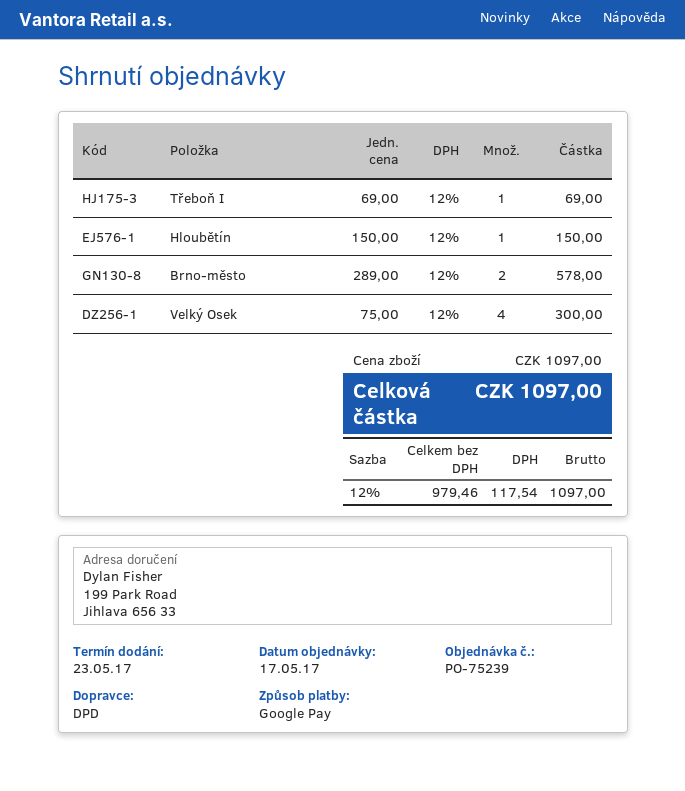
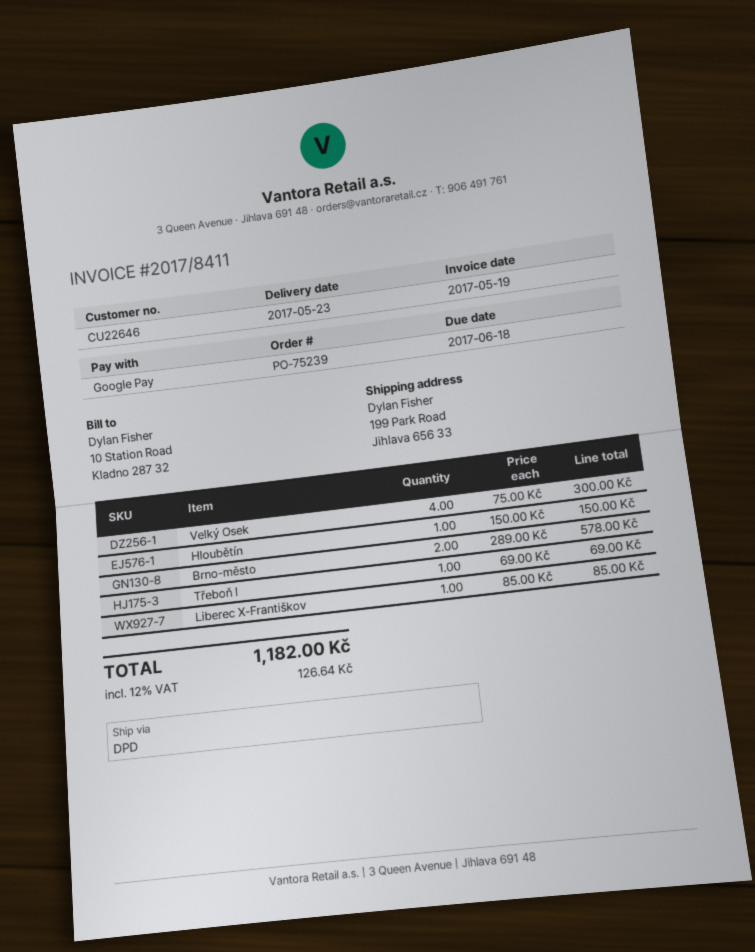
Liberec X-Františkov: none -> 1 x 85.00 = 85.00
tax: 12% = 117.54 -> 12% = 126.64
total: 1097.00 -> 1182.00

